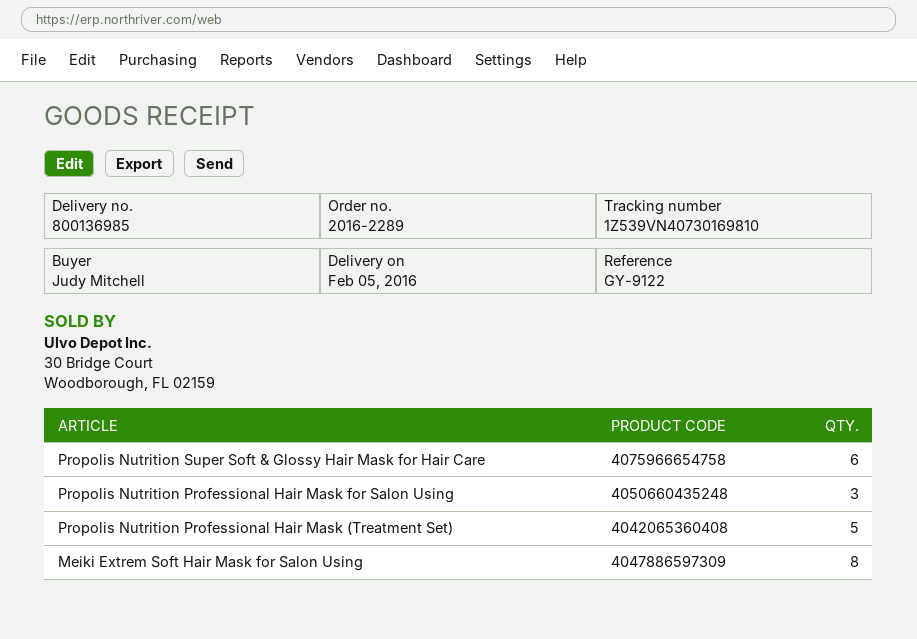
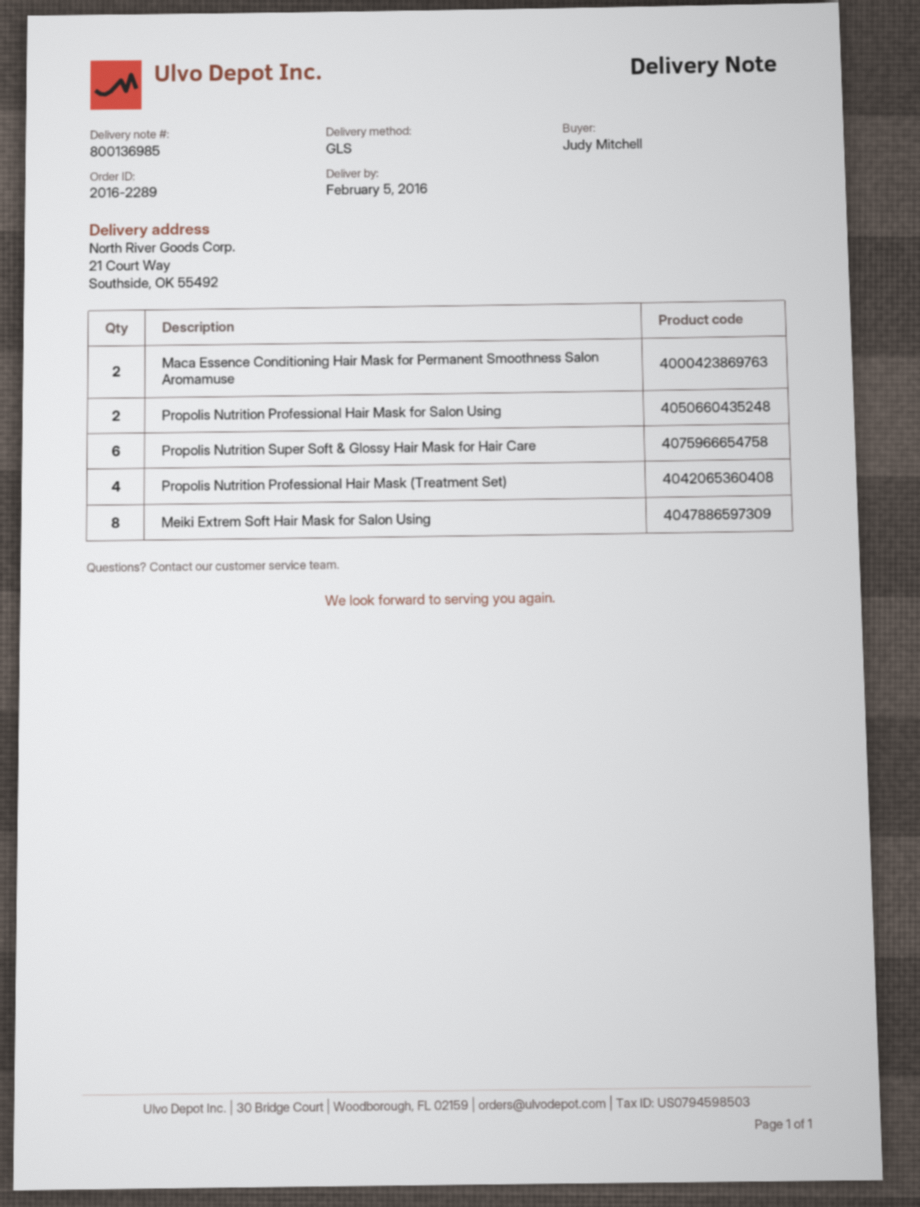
Propolis Nutrition Professional Hair Mask for Salon Using: 3 -> 2
Propolis Nutrition Professional Hair Mask (Treatment Set): 5 -> 4
Maca Essence Conditioning Hair Mask for Permanent Smoothness Salon Aromamuse: none -> 2

